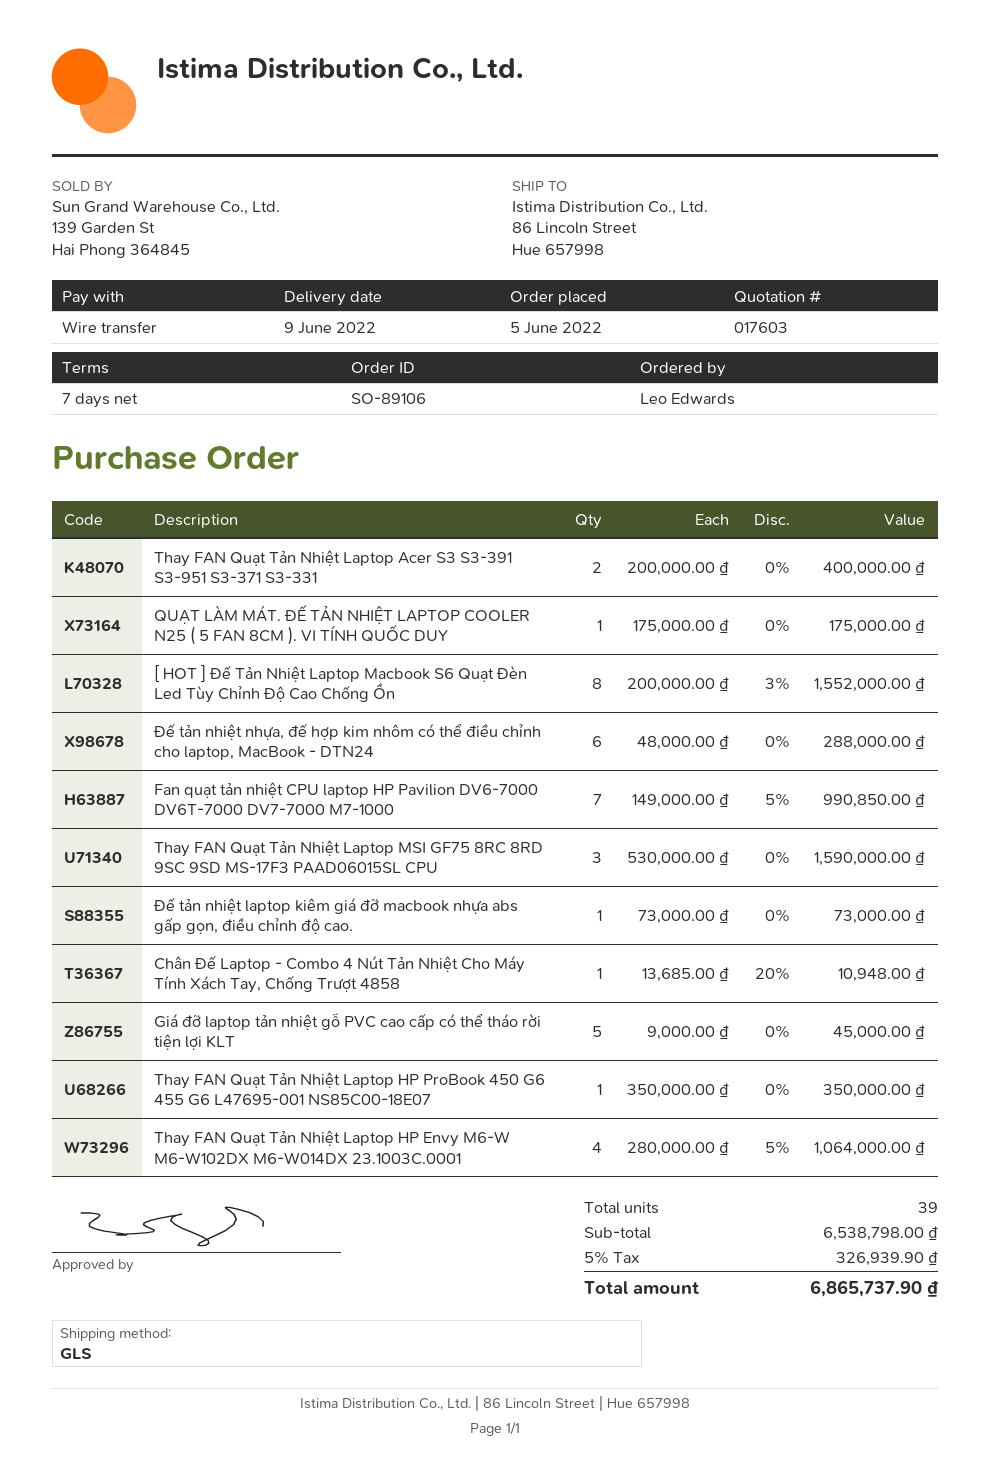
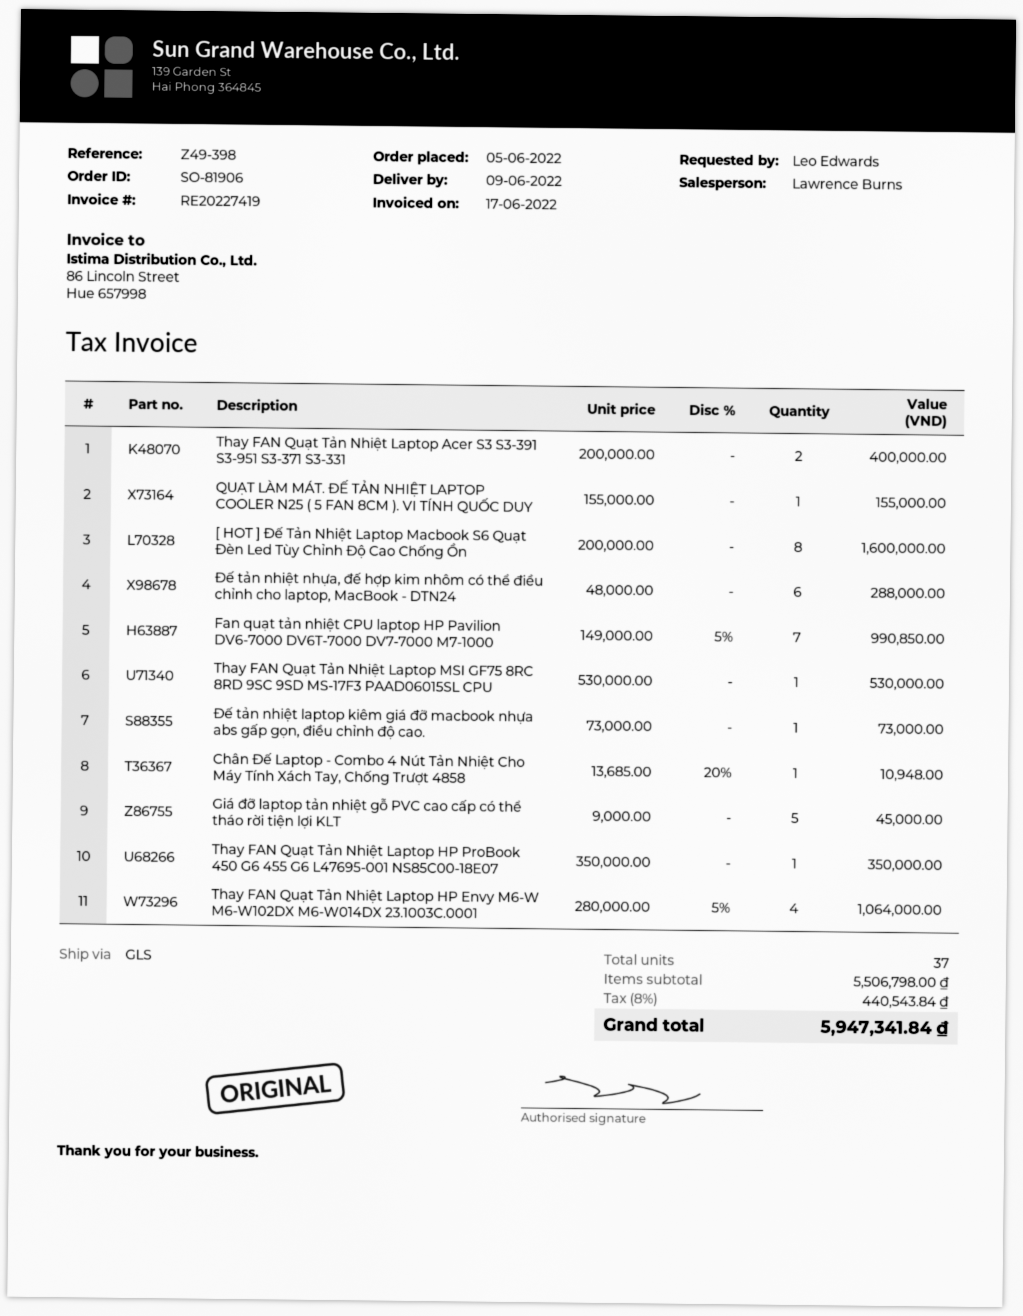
order number: SO-89106 -> SO-81906
QUẠT LÀM MÁT. ĐẾ TẢN NHIỆT LAPTOP COOLER N25 ( 5 FAN 8CM ). VI TÍNH QUỐC DUY: 1 x 175000.00 = 175000.00 -> 1 x 155000.00 = 155000.00
[ HOT ] Đế Tản Nhiệt Laptop Macbook S6 Quạt Đèn Led Tùy Chỉnh Độ Cao Chống Ồn: 8 x 200000.00 - 3% = 1552000.00 -> 8 x 200000.00 = 1600000.00
Thay FAN Quạt Tản Nhiệt Laptop MSI GF75 8RC 8RD 9SC 9SD MS-17F3 PAAD06015SL CPU: 3 x 530000.00 = 1590000.00 -> 1 x 530000.00 = 530000.00
total quantity: 39 -> 37
subtotal: 6538798.00 -> 5506798.00
tax: 5% = 326939.90 -> 8% = 440543.84
total: 6865737.90 -> 5947341.84

